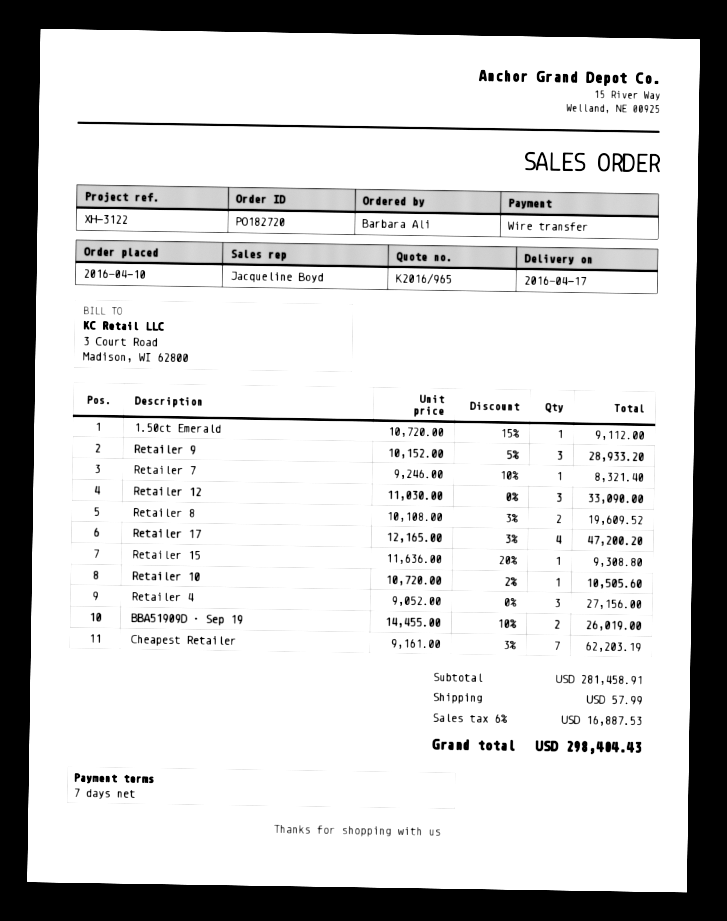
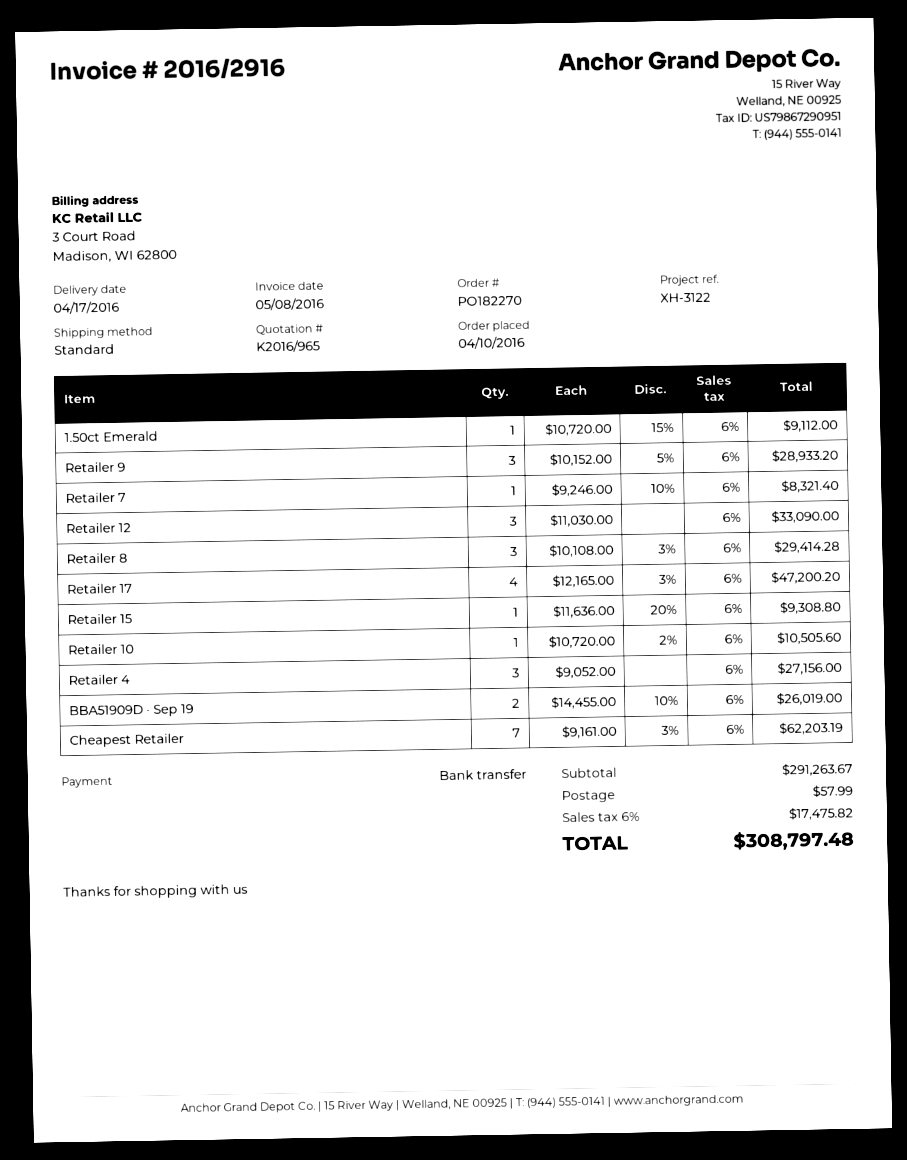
order number: PO182720 -> PO182270
Retailer 8: 2 x 10108.00 - 3% = 19609.52 -> 3 x 10108.00 - 3% = 29414.28
subtotal: 281458.91 -> 291263.67
tax: 6% = 16887.53 -> 6% = 17475.82
total: 298404.43 -> 308797.48

